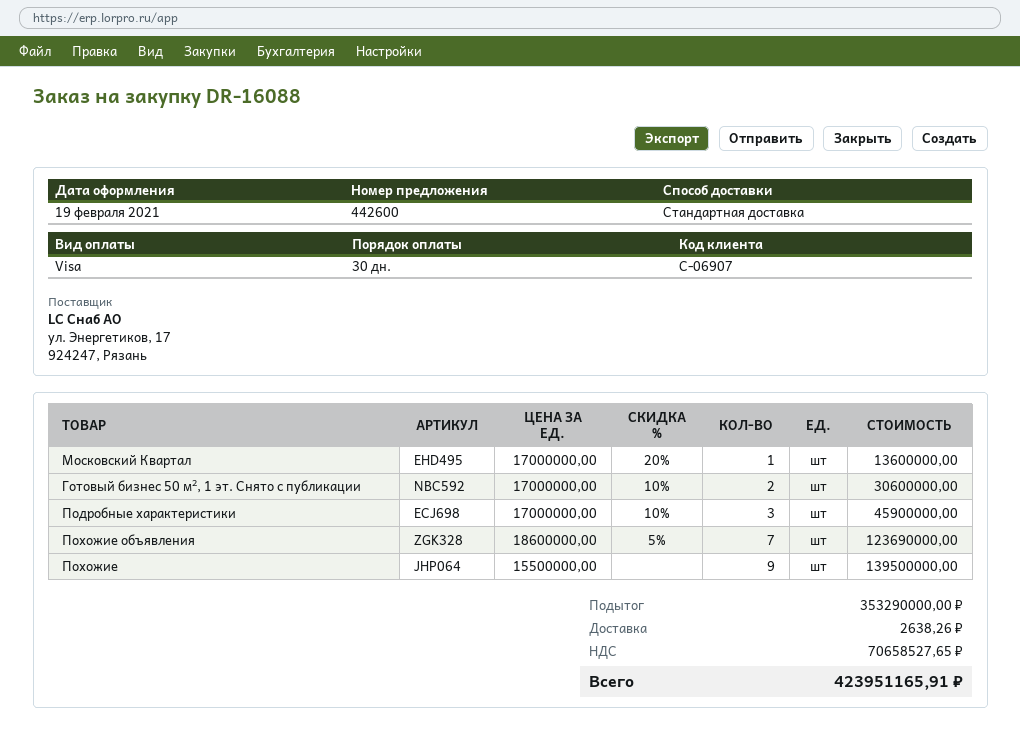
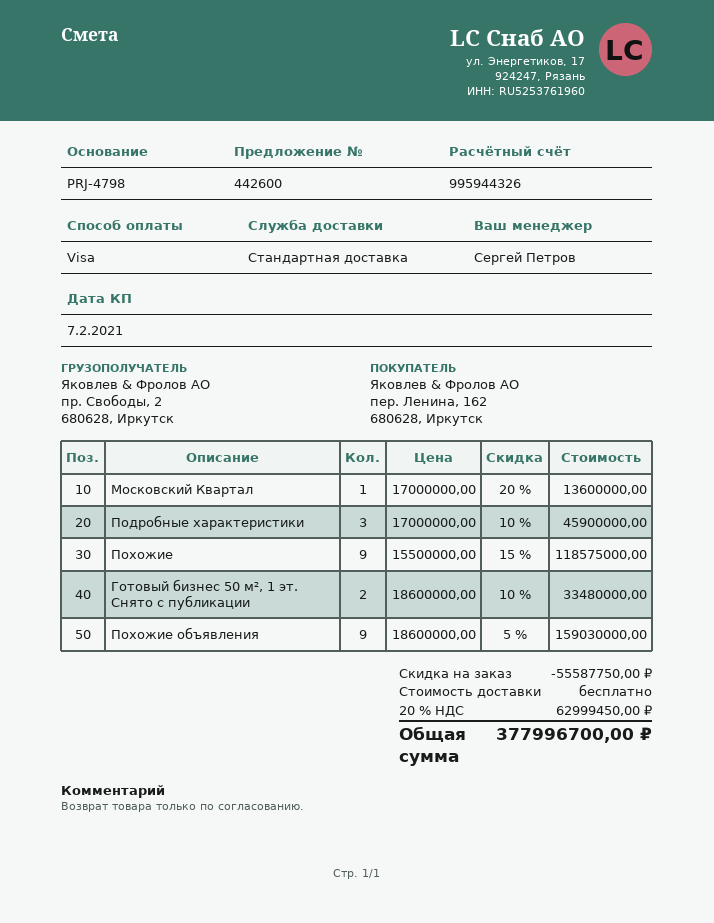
Готовый бизнес 50 м², 1 эт. Снято с публикации: 2 x 17000000.00 - 10% = 30600000.00 -> 2 x 18600000.00 - 10% = 33480000.00
Похожие объявления: 7 x 18600000.00 - 5% = 123690000.00 -> 9 x 18600000.00 - 5% = 159030000.00
Похожие: 9 x 15500000.00 = 139500000.00 -> 9 x 15500000.00 - 15% = 118575000.00
discount: none -> 55587750.00
shipping: 2638.26 -> 0.00
tax: 70658527.65 -> 62999450.00
total: 423951165.91 -> 377996700.00

